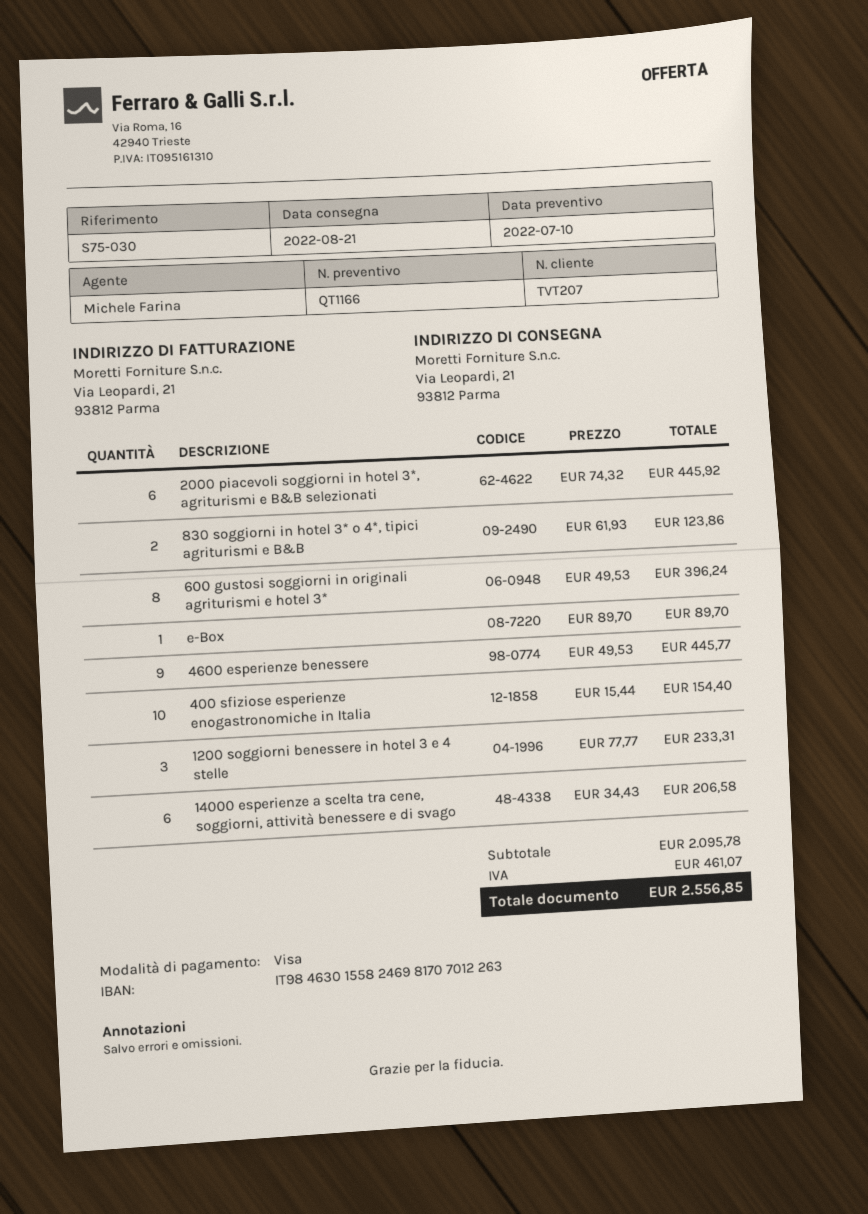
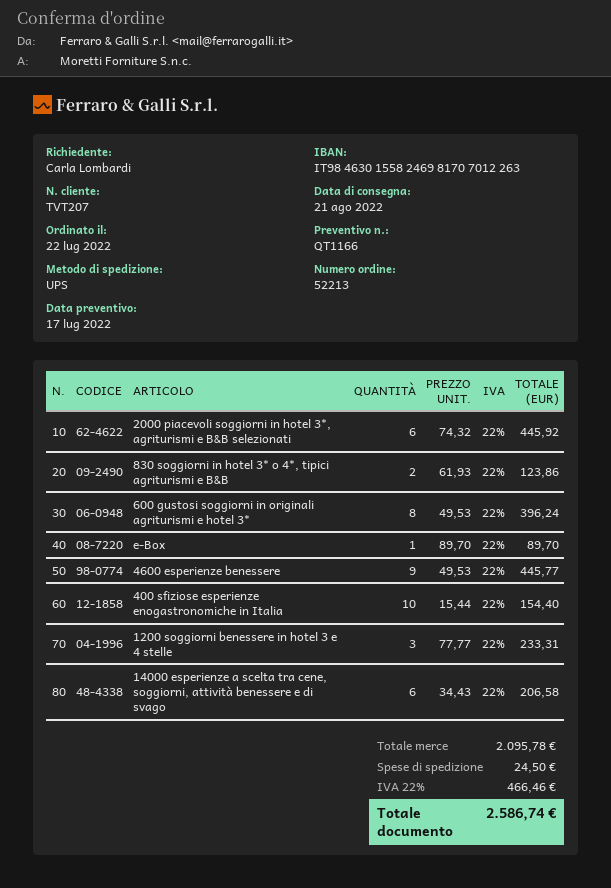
quote date: 2022-07-10 -> 2022-07-17
shipping: none -> 24.50
tax: 461.07 -> 466.46
total: 2556.85 -> 2586.74

